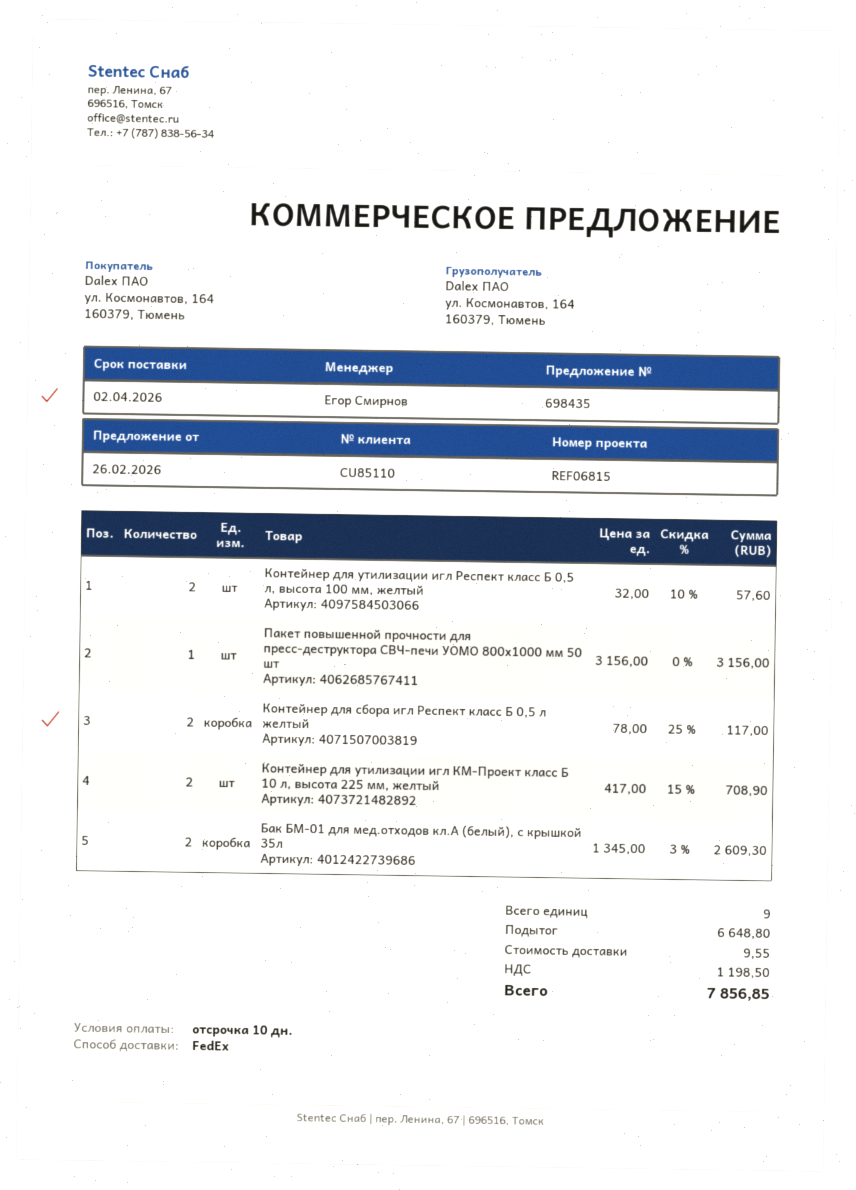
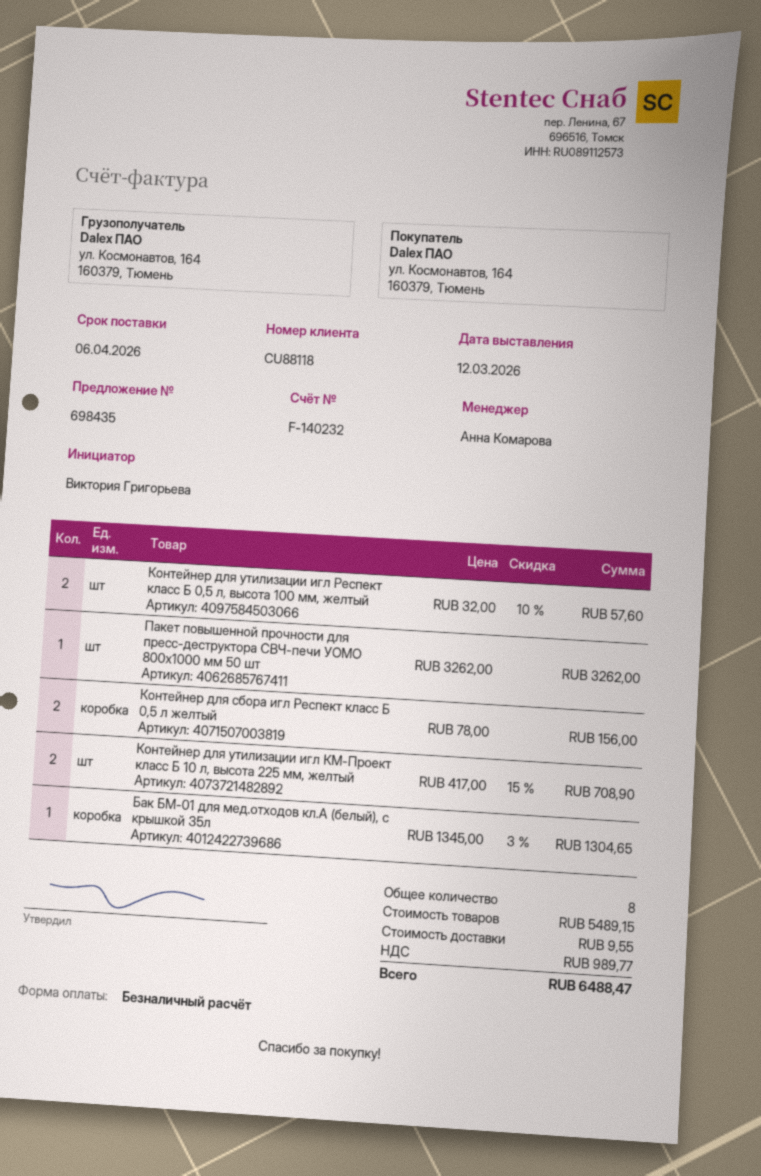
delivery date: 2026-04-02 -> 2026-04-06
customer number: CU85110 -> CU88118
sales rep: Егор Смирнов -> Анна Комарова
Пакет повышенной прочности для пресс-деструктора СВЧ-печи УОМО 800х1000 мм 50 шт: 1 x 3156.00 = 3156.00 -> 1 x 3262.00 = 3262.00
Контейнер для сбора игл Респект класс Б 0,5 л желтый: 2 x 78.00 - 25% = 117.00 -> 2 x 78.00 = 156.00
Бак БМ-01 для мед.отходов кл.А (белый), с крышкой 35л: 2 x 1345.00 - 3% = 2609.30 -> 1 x 1345.00 - 3% = 1304.65
total quantity: 9 -> 8
subtotal: 6648.80 -> 5489.15
tax: 1198.50 -> 989.77
total: 7856.85 -> 6488.47

